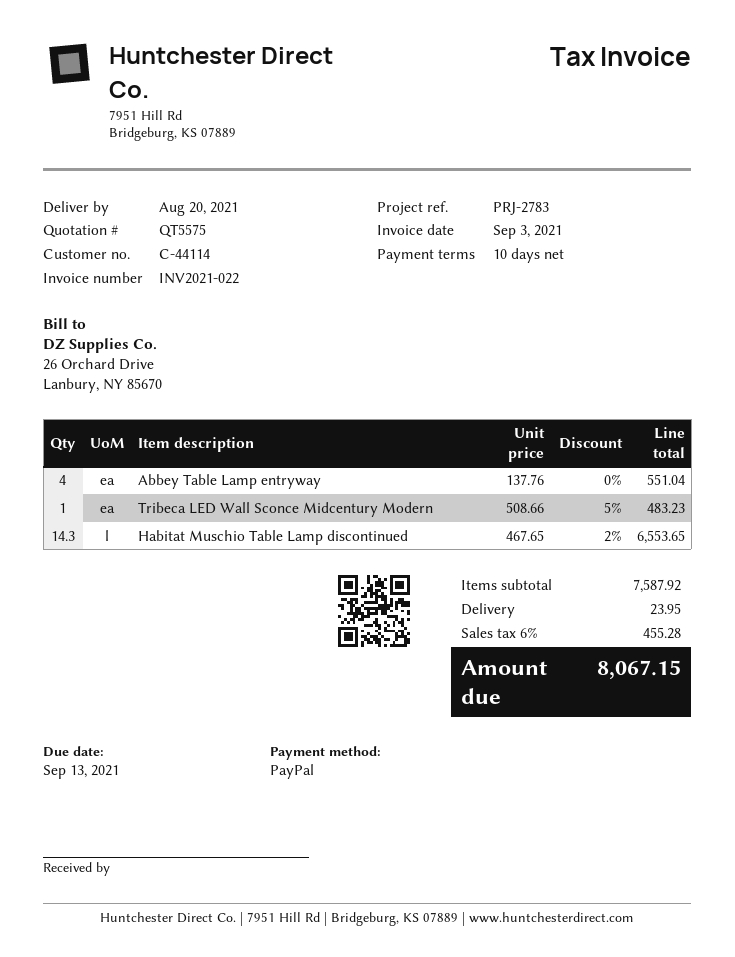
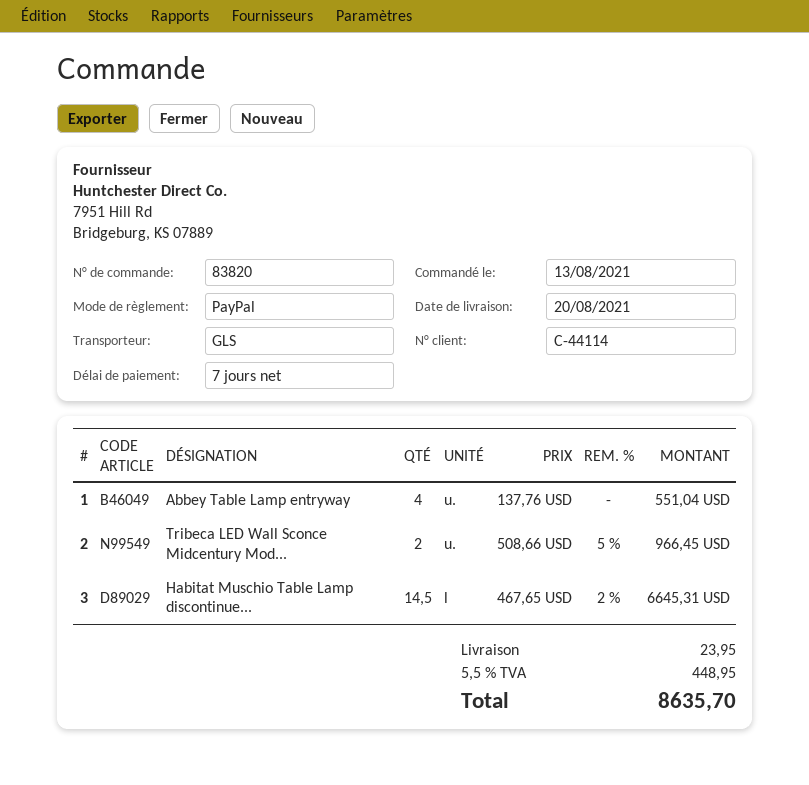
payment terms: 10 days -> 7 days
Tribeca LED Wall Sconce Midcentury Modern: 1 x 508.66 - 5% = 483.23 -> 2 x 508.66 - 5% = 966.45
Habitat Muschio Table Lamp discontinued: 14.3 x 467.65 - 2% = 6553.65 -> 14.5 x 467.65 - 2% = 6645.31
tax: 6% = 455.28 -> 5.5% = 448.95
total: 8067.15 -> 8635.70

